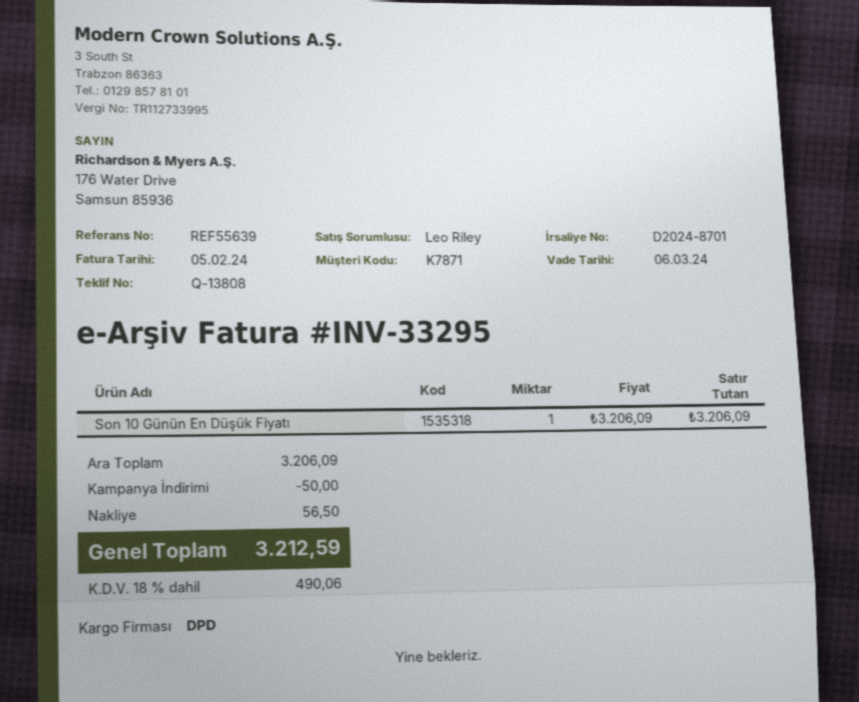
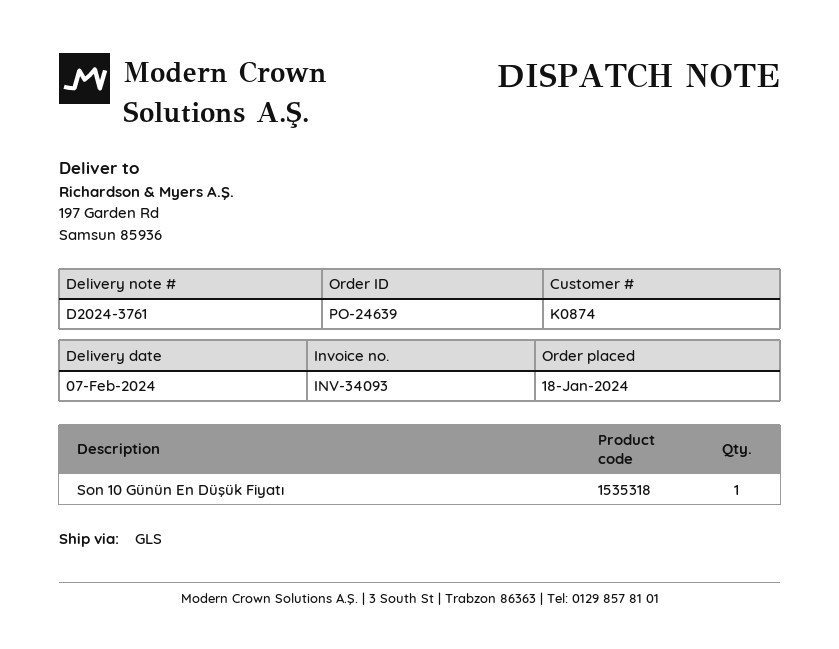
delivery note number: D2024-8701 -> D2024-3761
invoice number: INV-33295 -> INV-34093
customer number: K7871 -> K0874
shipping method: DPD -> GLS

